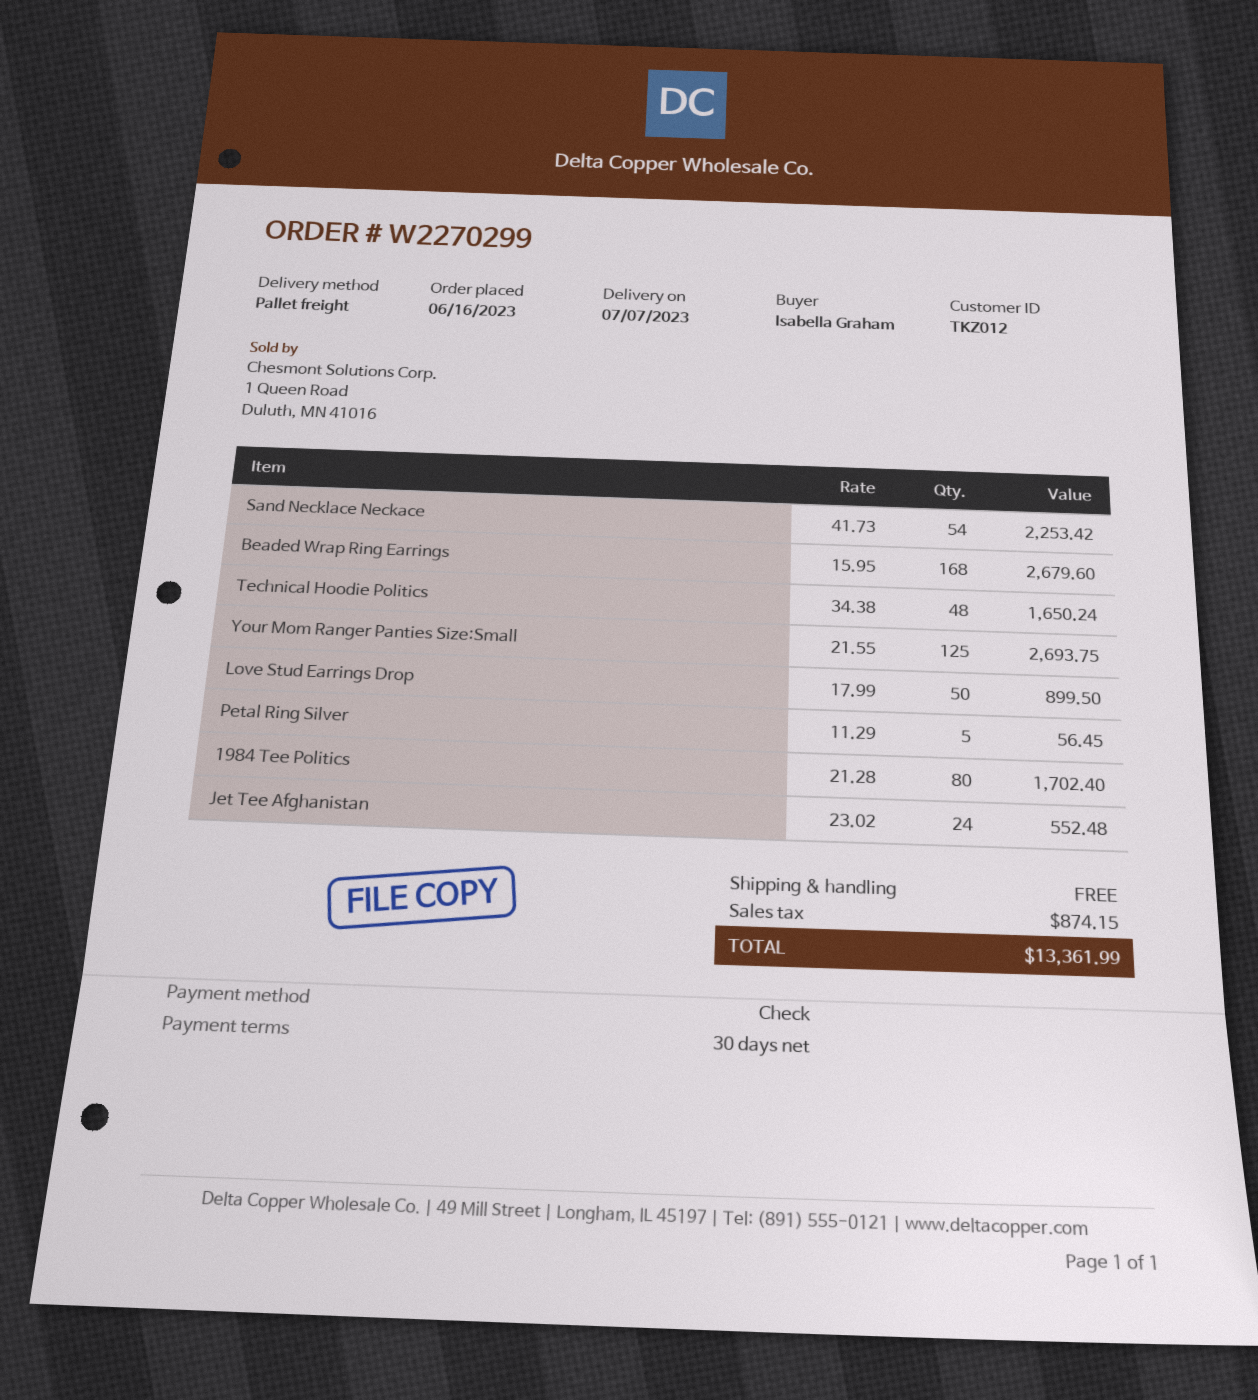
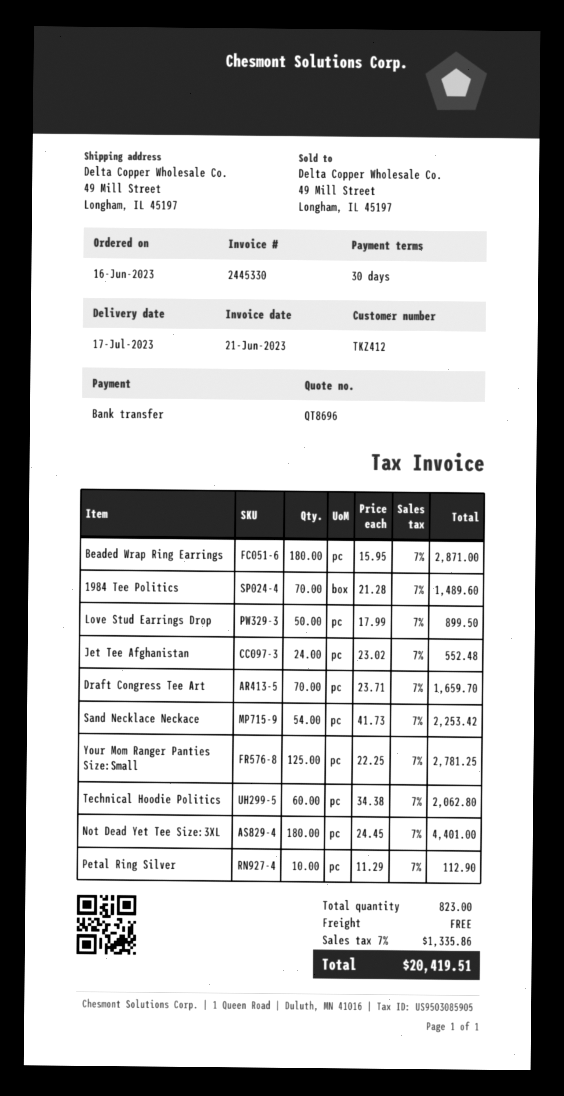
delivery date: 2023-07-07 -> 2023-07-17
customer number: TKZ012 -> TKZ412
payment method: cheque -> bank transfer
Beaded Wrap Ring Earrings: 168 x 15.95 = 2679.60 -> 180 x 15.95 = 2871.00
Technical Hoodie Politics: 48 x 34.38 = 1650.24 -> 60 x 34.38 = 2062.80
Your Mom Ranger Panties Size:Small: 125 x 21.55 = 2693.75 -> 125 x 22.25 = 2781.25
Petal Ring Silver: 5 x 11.29 = 56.45 -> 10 x 11.29 = 112.90
1984 Tee Politics: 80 x 21.28 = 1702.40 -> 70 x 21.28 = 1489.60
Draft Congress Tee Art: none -> 70 x 23.71 = 1659.70
Not Dead Yet Tee Size:3XL: none -> 180 x 24.45 = 4401.00
tax: 874.15 -> 1335.86
total: 13361.99 -> 20419.51

